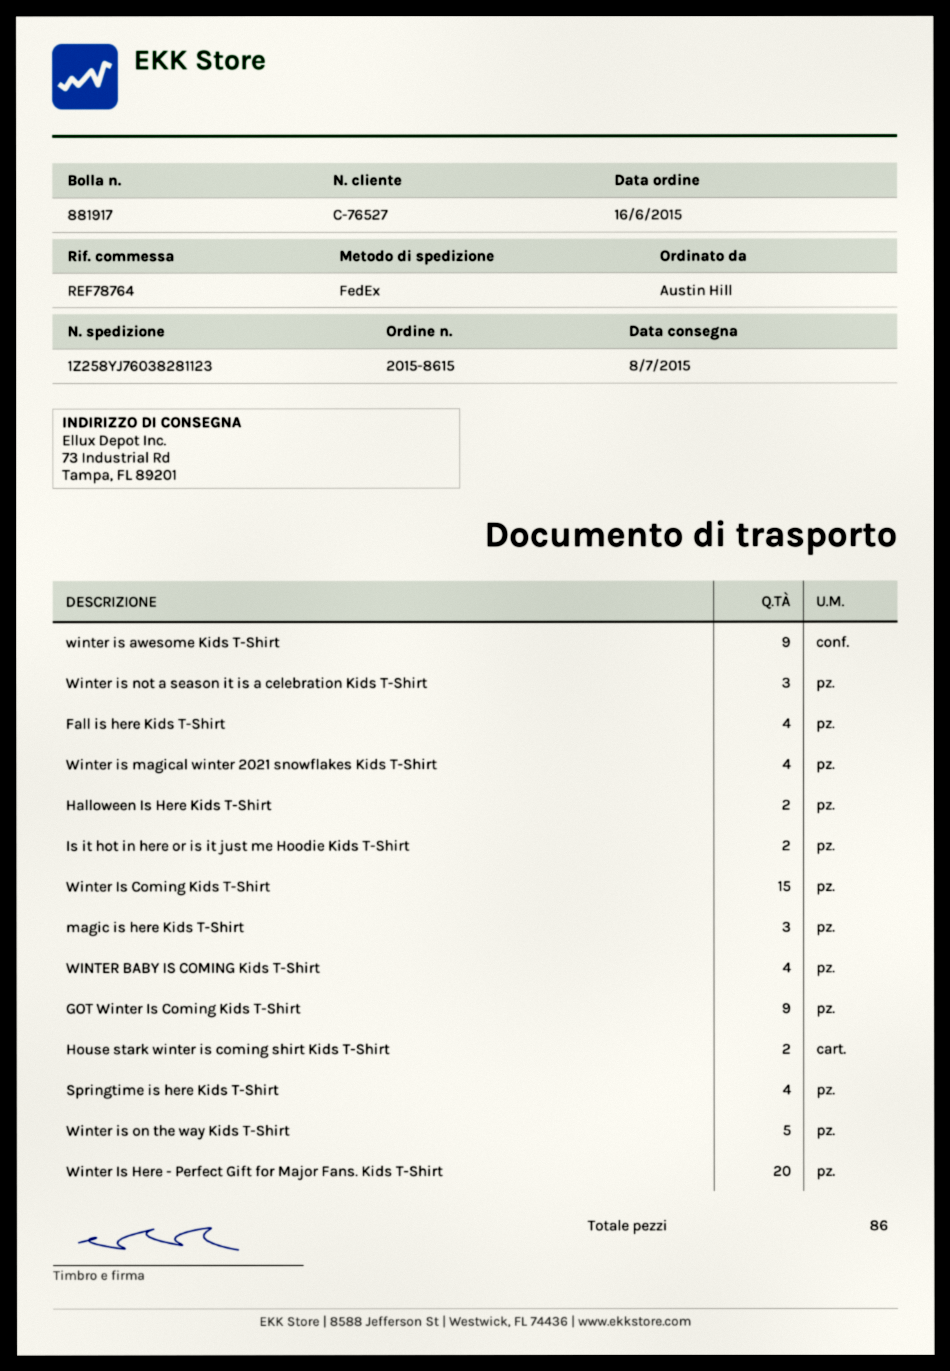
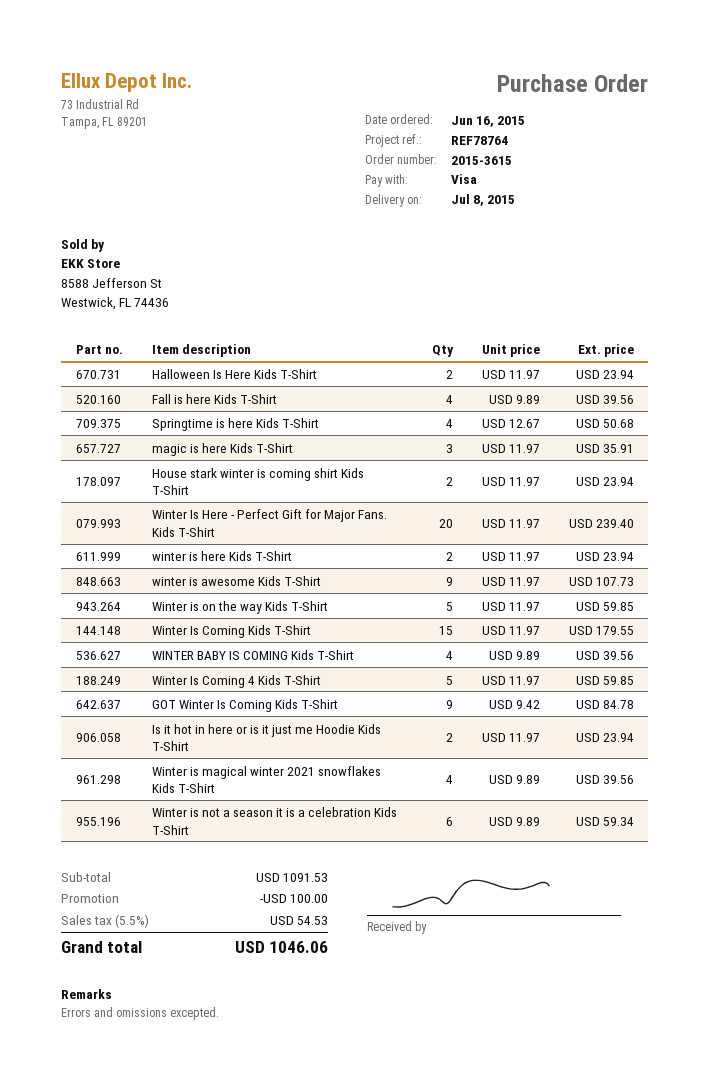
order number: 2015-8615 -> 2015-3615
Winter is not a season it is a celebration Kids T-Shirt: 3 -> 6
winter is here Kids T-Shirt: none -> 2
Winter Is Coming 4 Kids T-Shirt: none -> 5

